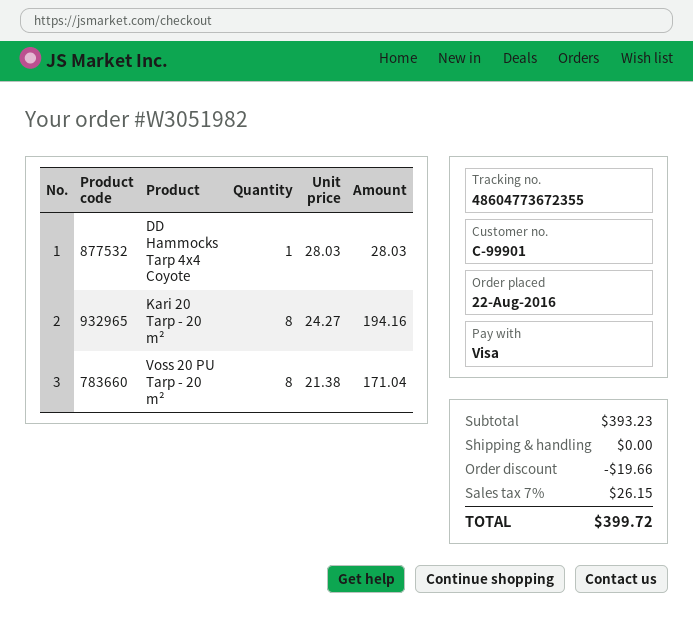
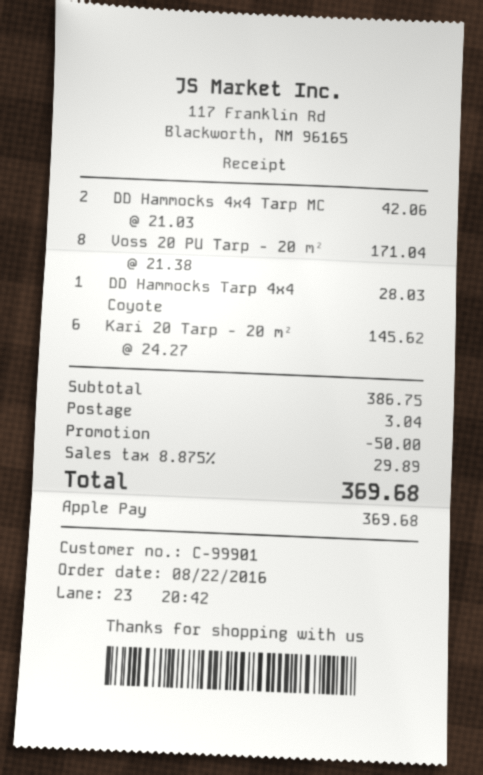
payment method: Visa -> Apple Pay
Kari 20 Tarp - 20 m²: 8 x 24.27 = 194.16 -> 6 x 24.27 = 145.62
DD Hammocks 4x4 Tarp MC: none -> 2 x 21.03 = 42.06
subtotal: 393.23 -> 386.75
discount: 19.66 -> 50.00
shipping: 0.00 -> 3.04
tax: 7% = 26.15 -> 8.875% = 29.89
total: 399.72 -> 369.68

